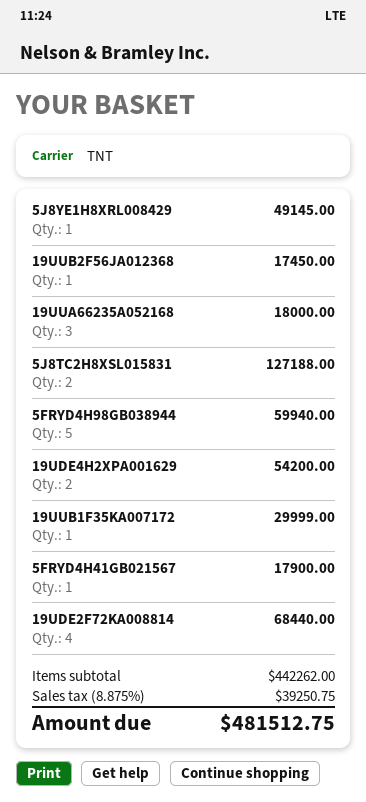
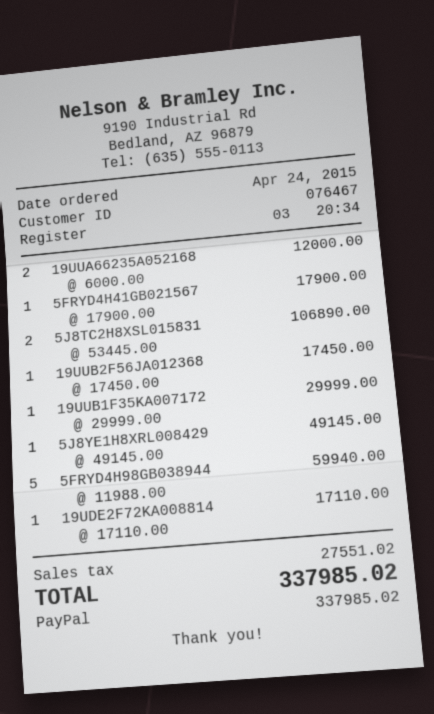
19UUA66235A052168: 3 for 18000.00 -> 2 for 12000.00
5J8TC2H8XSL015831: 2 for 127188.00 -> 2 for 106890.00
19UDE4H2XPA001629: 2 for 54200.00 -> none
19UDE2F72KA008814: 4 for 68440.00 -> 1 for 17110.00
tax: 39250.75 -> 27551.02
total: 481512.75 -> 337985.02

